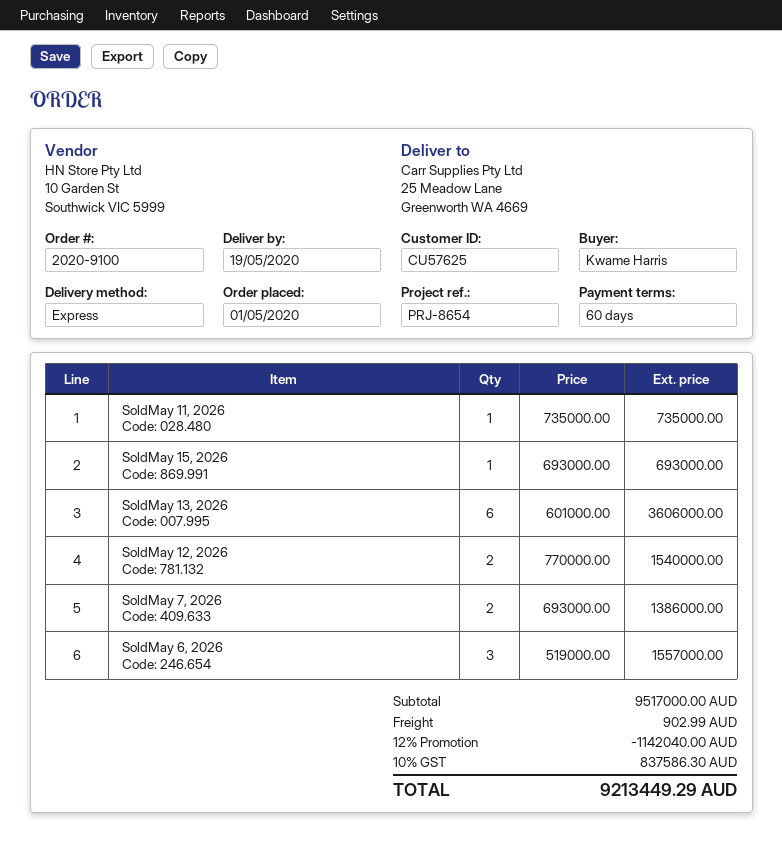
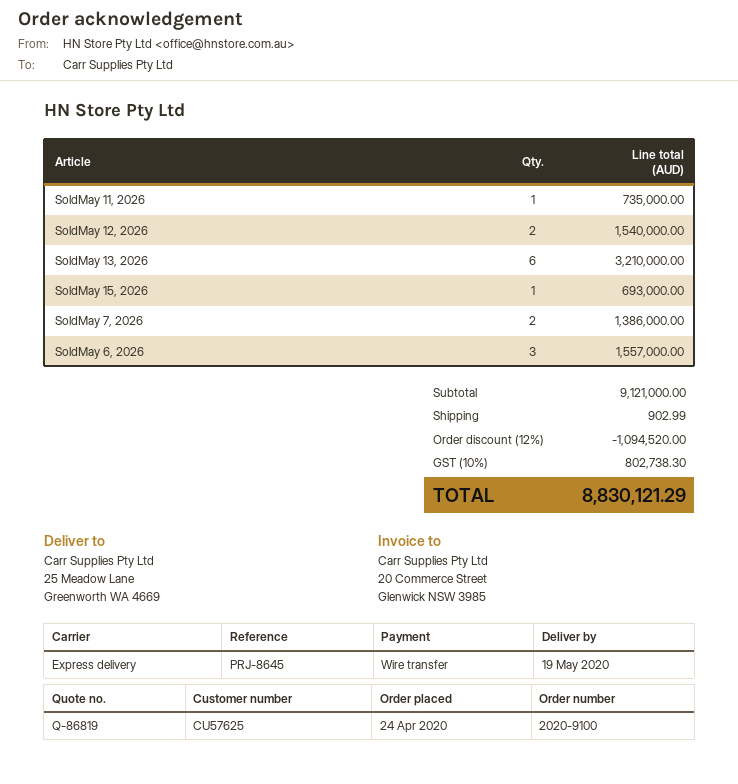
order date: 2020-05-01 -> 2020-04-24
reference: PRJ-8654 -> PRJ-8645
SoldMay 13, 2026: 6 for 3606000.00 -> 6 for 3210000.00
subtotal: 9517000.00 -> 9121000.00
discount: 12% = 1142040.00 -> 12% = 1094520.00
tax: 10% = 837586.30 -> 10% = 802738.30
total: 9213449.29 -> 8830121.29

